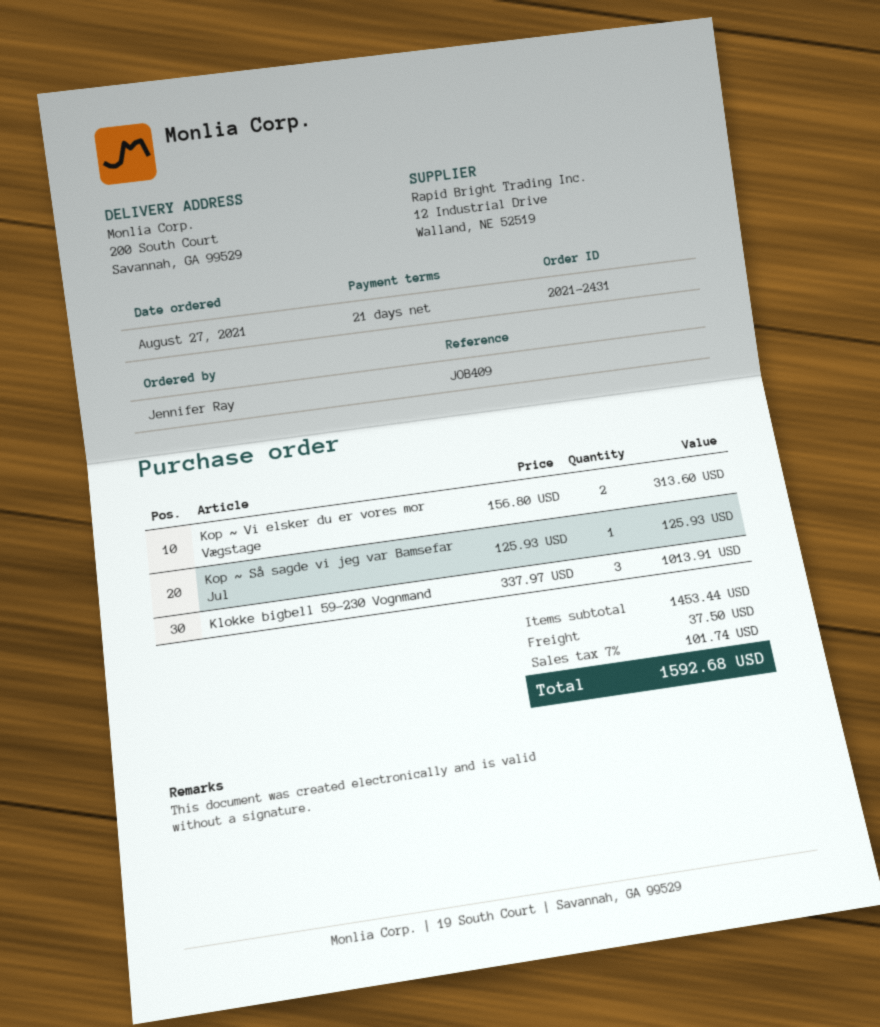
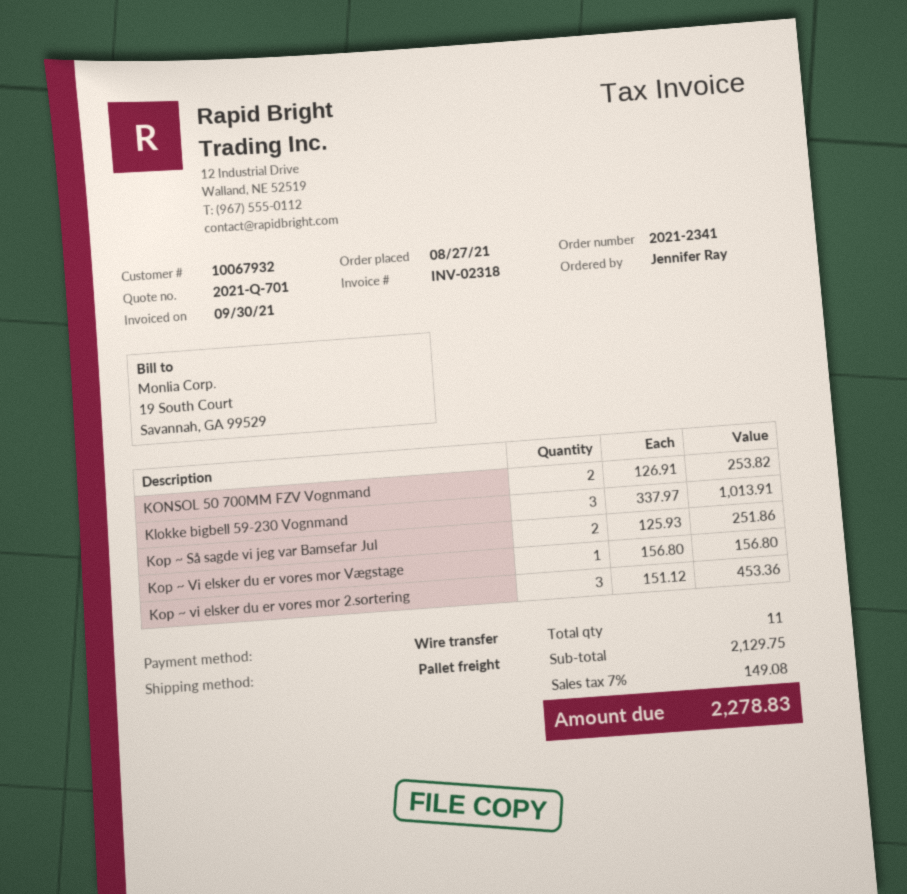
order number: 2021-2431 -> 2021-2341
Kop ~ Vi elsker du er vores mor Vægstage: 2 x 156.80 = 313.60 -> 1 x 156.80 = 156.80
Kop ~ Så sagde vi jeg var Bamsefar Jul: 1 x 125.93 = 125.93 -> 2 x 125.93 = 251.86
KONSOL 50 700MM FZV Vognmand: none -> 2 x 126.91 = 253.82
Kop ~ vi elsker du er vores mor 2.sortering: none -> 3 x 151.12 = 453.36
subtotal: 1453.44 -> 2129.75
shipping: 37.50 -> none
tax: 7% = 101.74 -> 7% = 149.08
total: 1592.68 -> 2278.83

